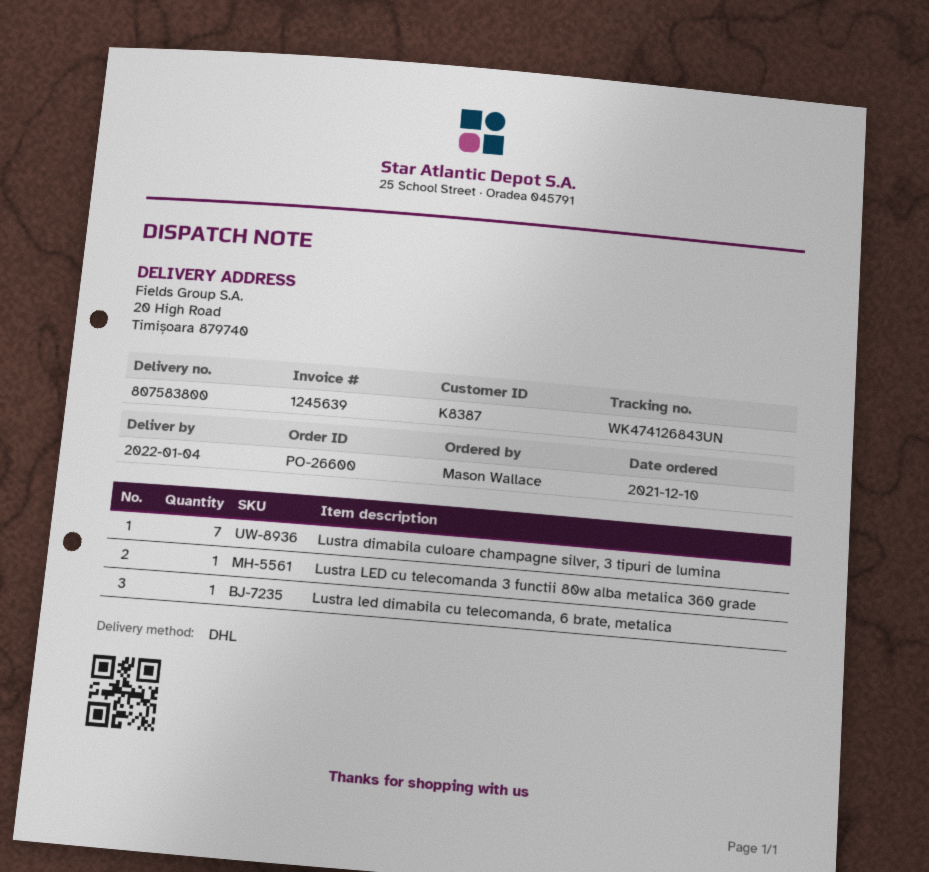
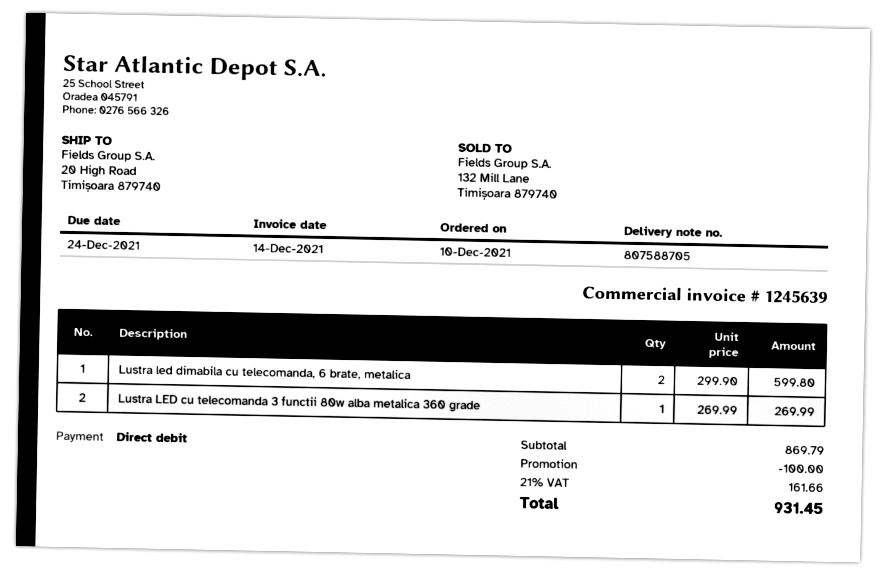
delivery note number: 807583800 -> 807588705
Lustra dimabila culoare champagne silver, 3 tipuri de lumina: 7 -> none
Lustra led dimabila cu telecomanda, 6 brate, metalica: 1 -> 2

